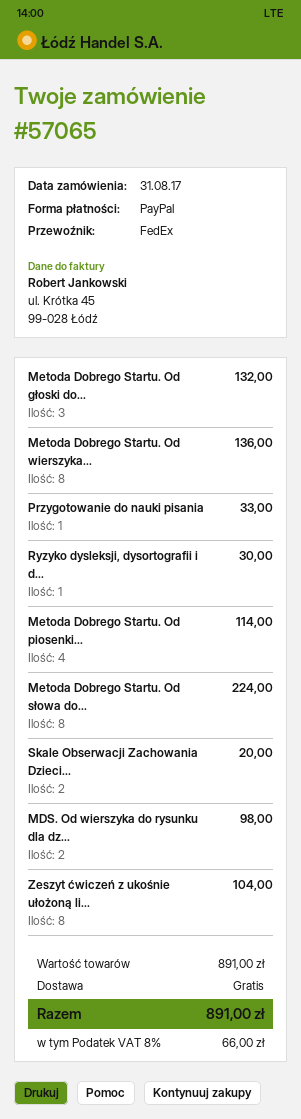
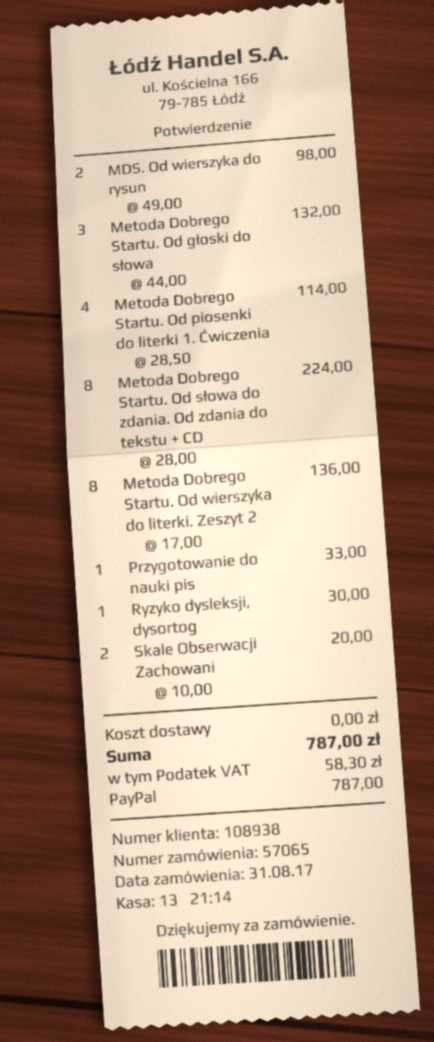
Zeszyt ćwiczeń z ukośnie ułożoną li...: 8 for 104.00 -> none
tax: 66.00 -> 58.30
total: 891.00 -> 787.00

